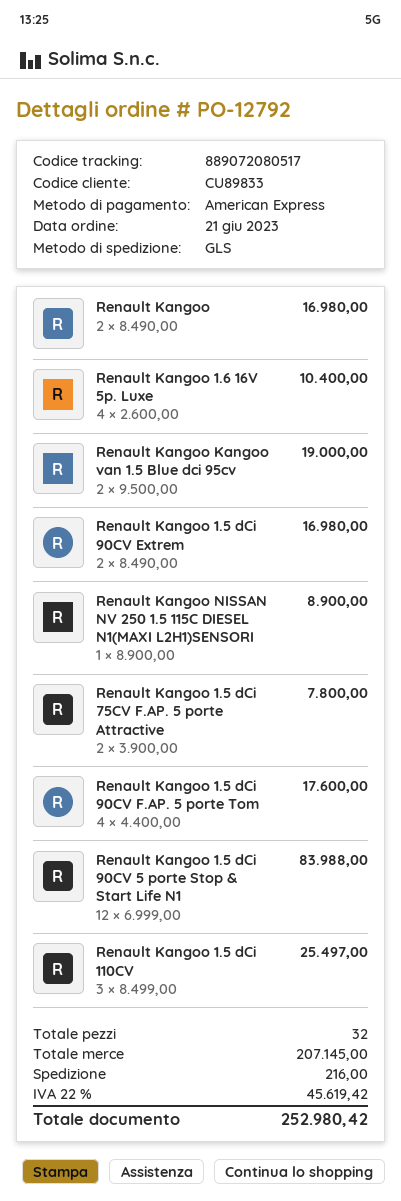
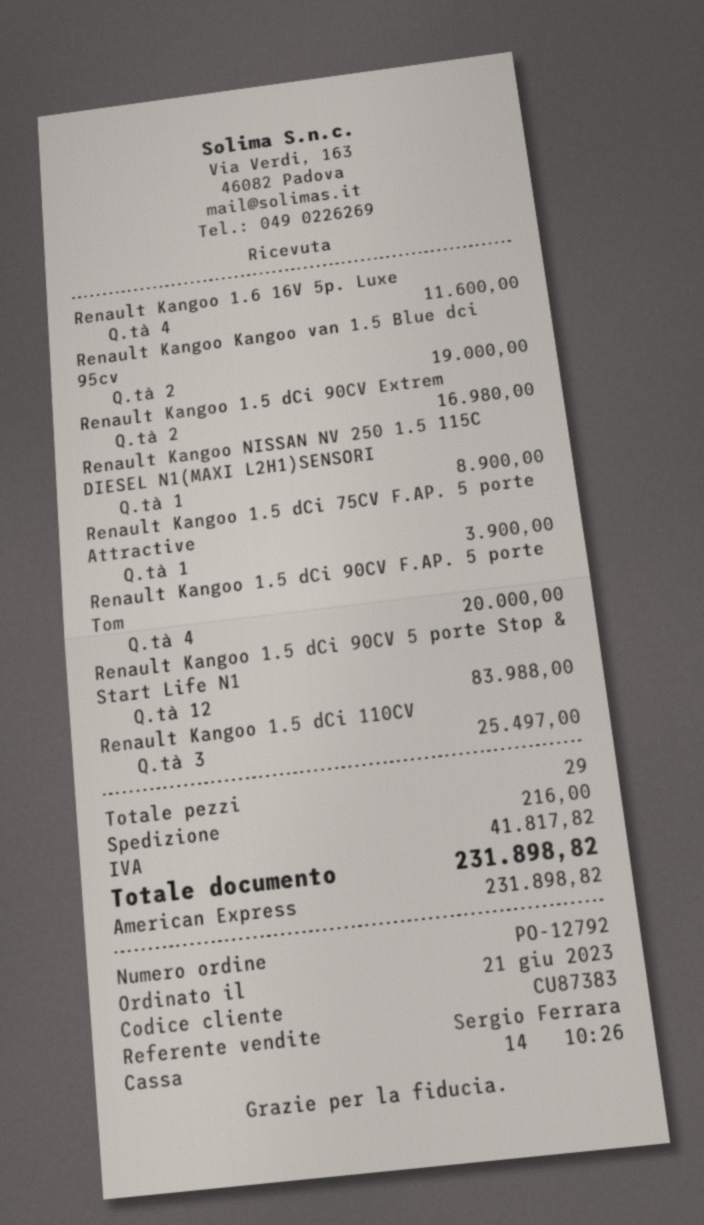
customer number: CU89833 -> CU87383
Renault Kangoo: 2 for 16980.00 -> none
Renault Kangoo 1.6 16V 5p. Luxe: 4 for 10400.00 -> 4 for 11600.00
Renault Kangoo 1.5 dCi 75CV F.AP. 5 porte Attractive: 2 for 7800.00 -> 1 for 3900.00
Renault Kangoo 1.5 dCi 90CV F.AP. 5 porte Tom: 4 for 17600.00 -> 4 for 20000.00
total quantity: 32 -> 29
tax: 45619.42 -> 41817.82
total: 252980.42 -> 231898.82

